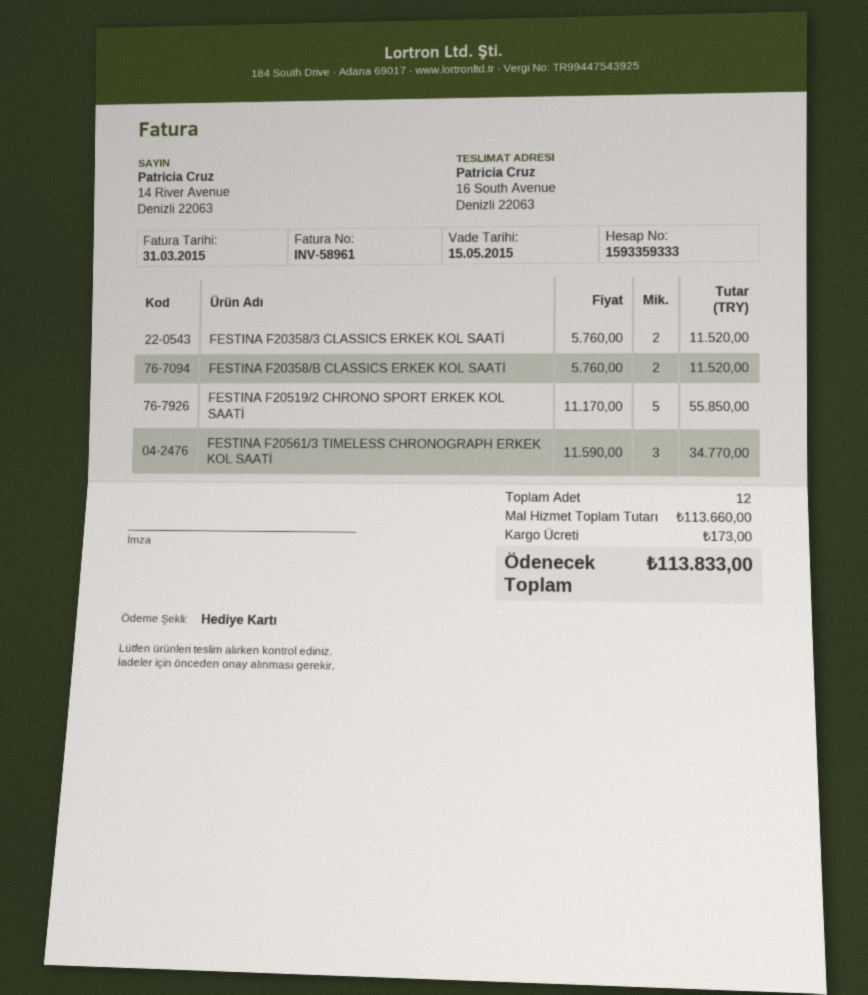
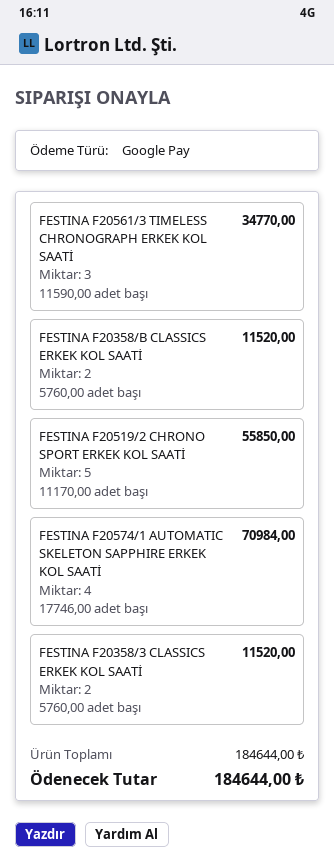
payment method: gift card -> Google Pay
FESTINA F20574/1 AUTOMATIC SKELETON SAPPHIRE ERKEK KOL SAATİ: none -> 4 x 17746.00 = 70984.00
subtotal: 113660.00 -> 184644.00
shipping: 173.00 -> none
total: 113833.00 -> 184644.00

